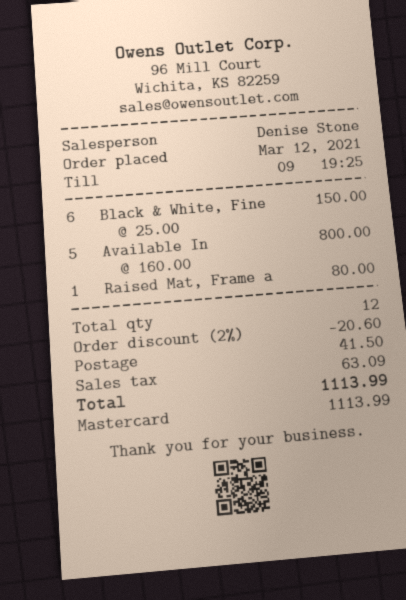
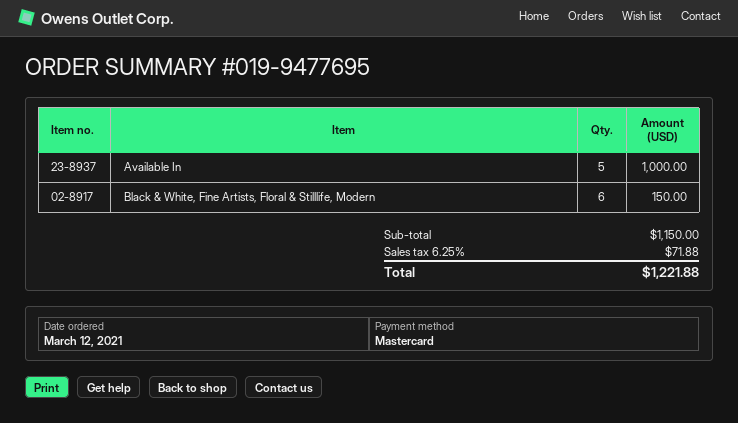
Available In: 5 for 800.00 -> 5 for 1000.00
Raised Mat, Frame a: 1 for 80.00 -> none
discount: 2% = 20.60 -> none
shipping: 41.50 -> none
tax: 63.09 -> 71.88
total: 1113.99 -> 1221.88

